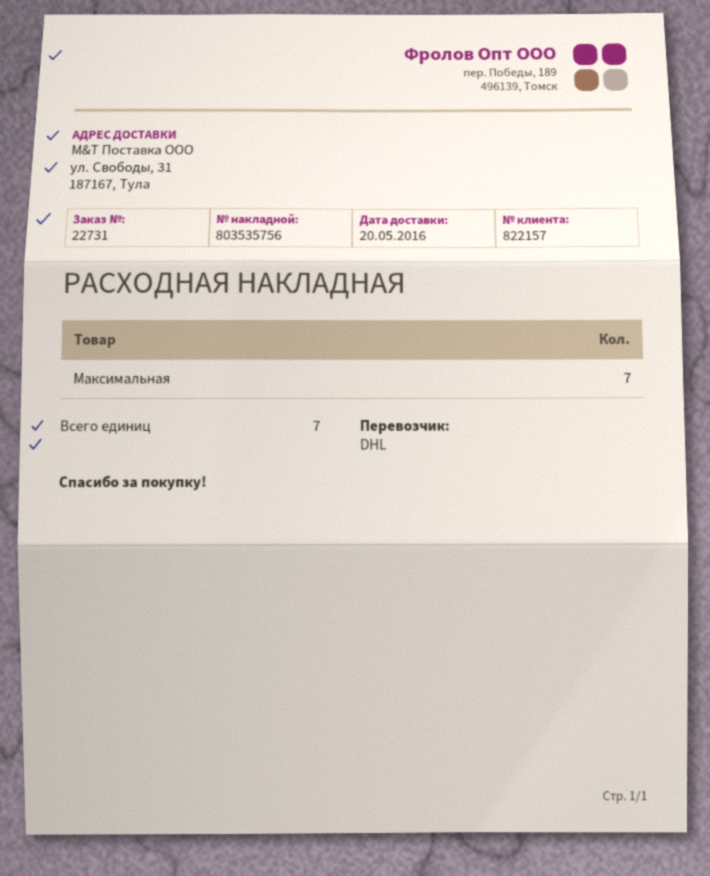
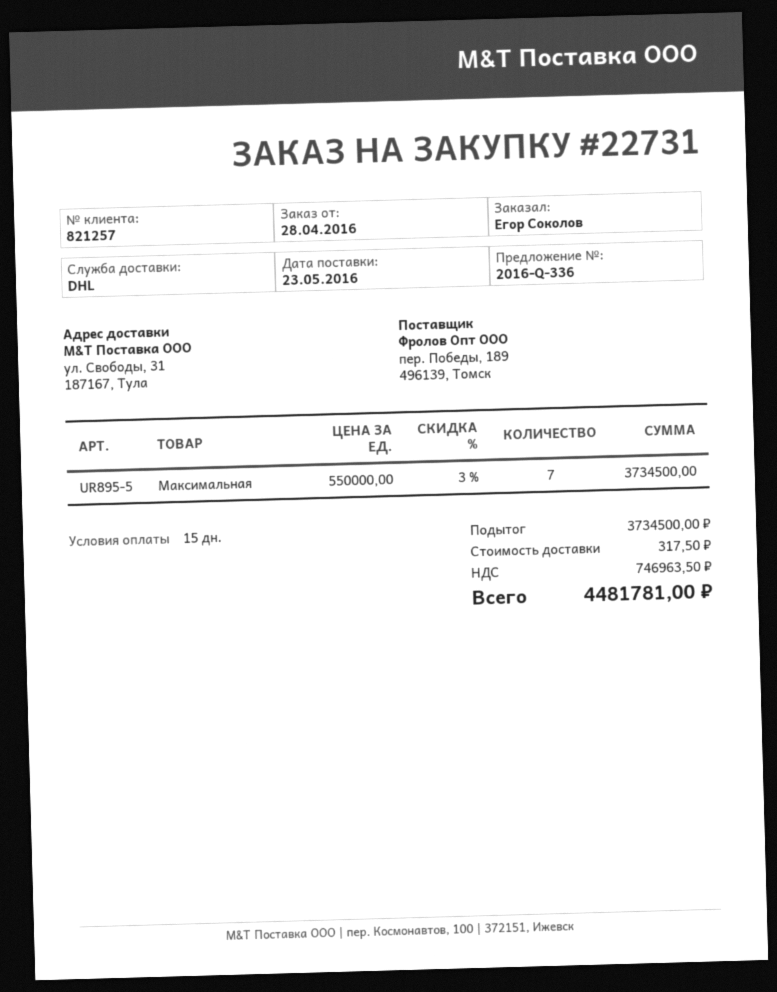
delivery date: 2016-05-20 -> 2016-05-23
customer number: 822157 -> 821257

